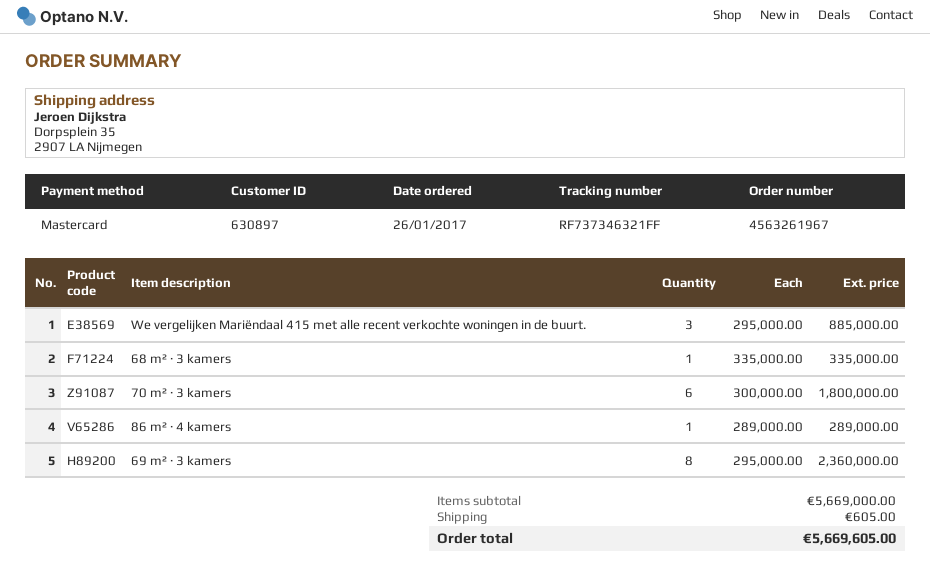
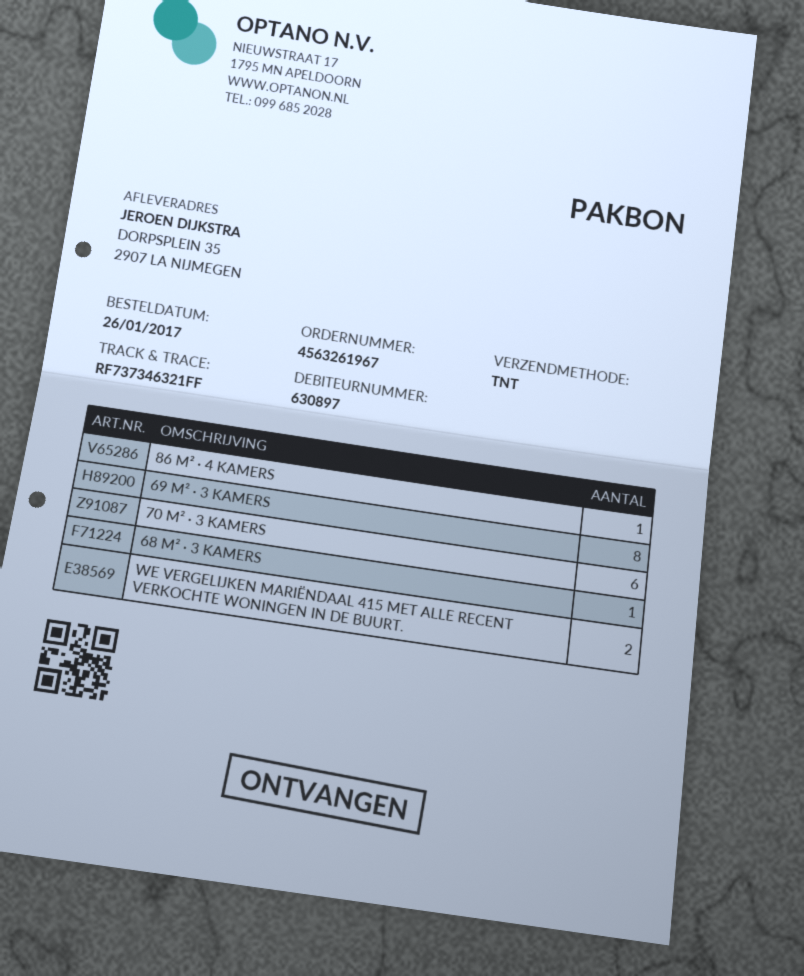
We vergelijken Mariëndaal 415 met alle recent verkochte woningen in de buurt.: 3 -> 2

